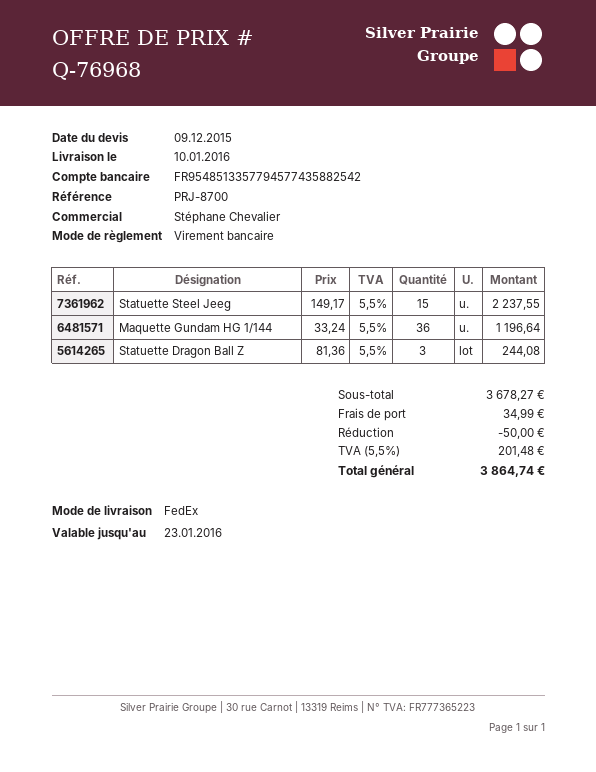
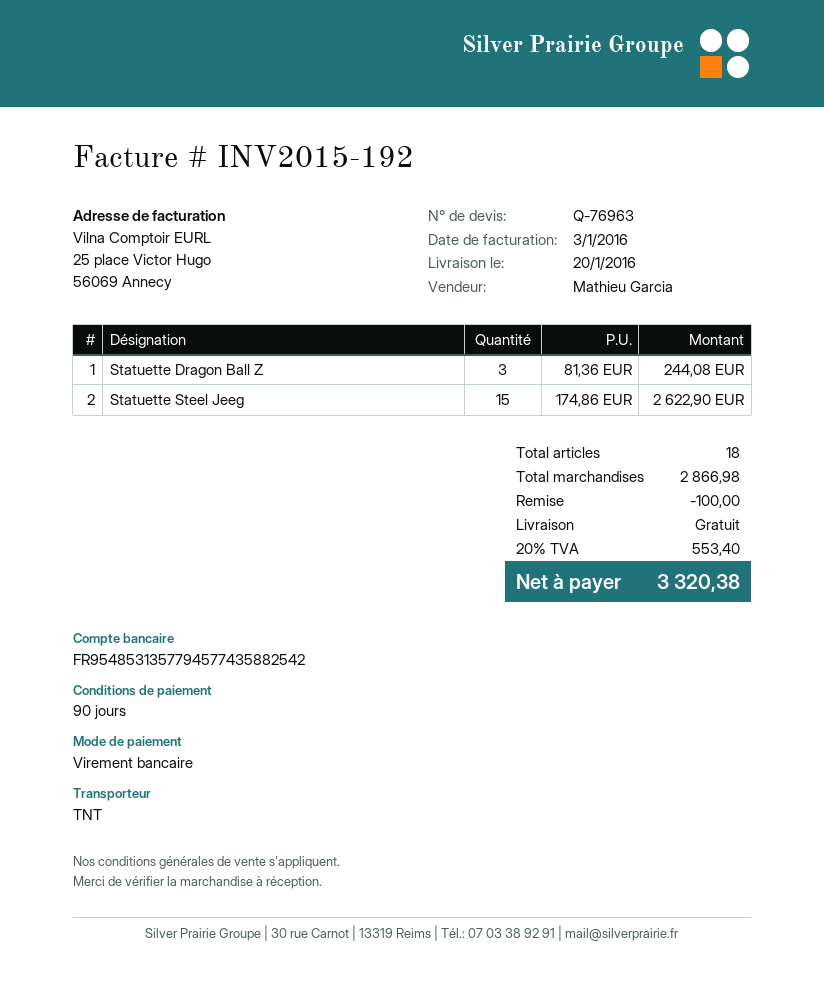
quote number: Q-76968 -> Q-76963
delivery date: 2016-01-10 -> 2016-01-20
sales rep: Stéphane Chevalier -> Mathieu Garcia
bank account: FR9548513357794577435882542 -> FR9548531357794577435882542
shipping method: FedEx -> TNT
Statuette Steel Jeeg: 15 x 149.17 = 2237.55 -> 15 x 174.86 = 2622.90
Maquette Gundam HG 1/144: 36 x 33.24 = 1196.64 -> none
subtotal: 3678.27 -> 2866.98
discount: 50.00 -> 100.00
shipping: 34.99 -> 0.00
tax: 5.5% = 201.48 -> 20% = 553.40
total: 3864.74 -> 3320.38

